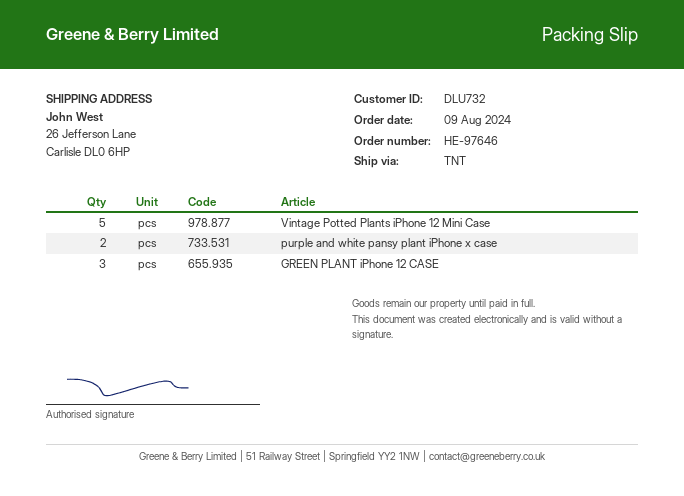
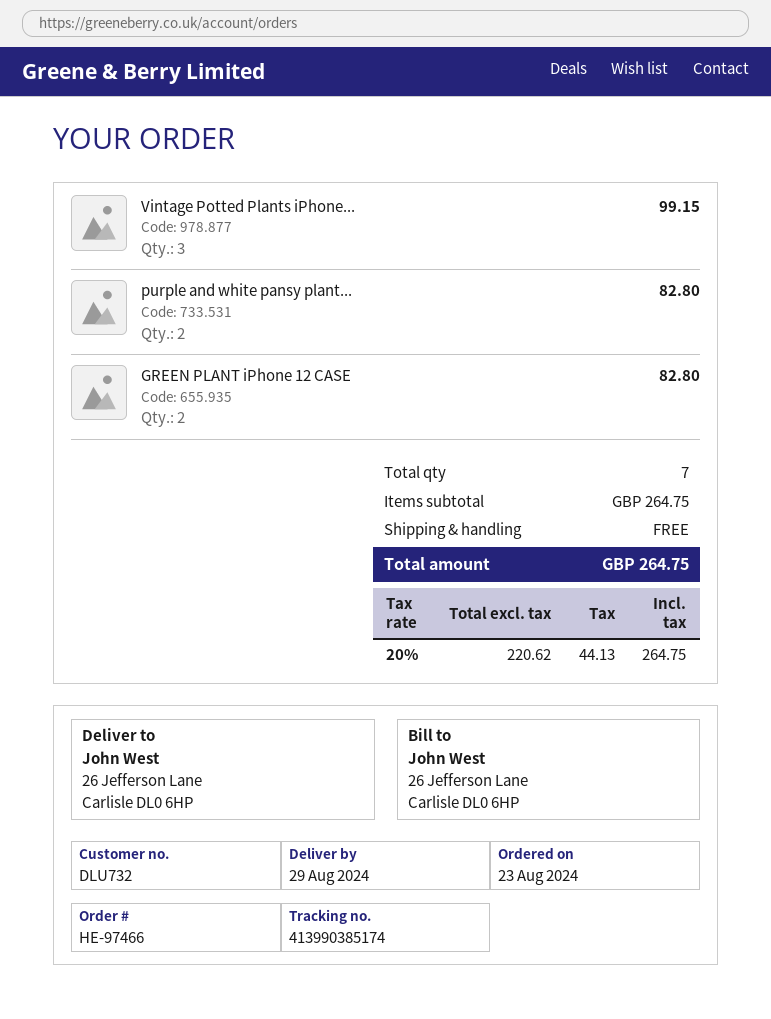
order number: HE-97646 -> HE-97466
order date: 2024-08-09 -> 2024-08-23
Vintage Potted Plants iPhone 12 Mini Case: 5 -> 3
GREEN PLANT iPhone 12 CASE: 3 -> 2

